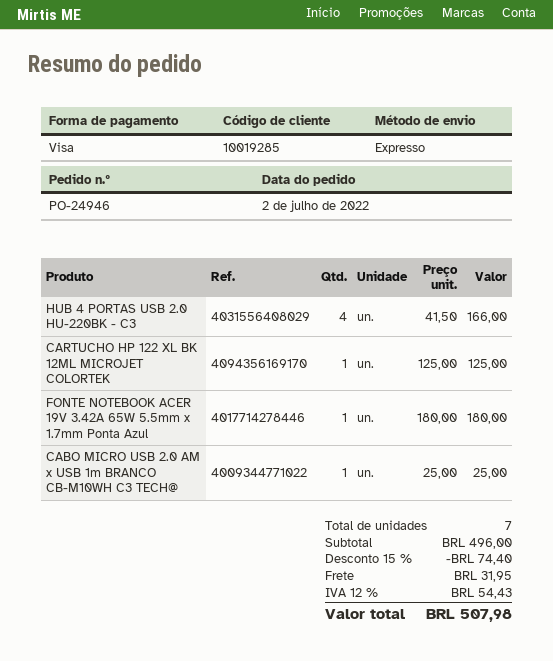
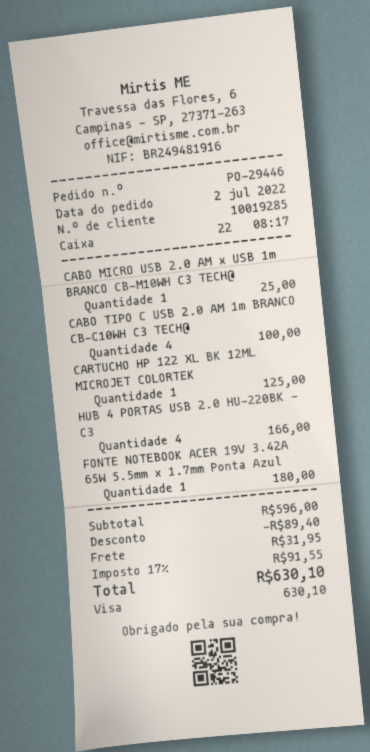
order number: PO-24946 -> PO-29446
CABO TIPO C USB 2.0 AM 1m BRANCO CB-C10WH C3 TECH@: none -> 4 for 100.00
subtotal: 496.00 -> 596.00
discount: 74.40 -> 89.40
tax: 12% = 54.43 -> 17% = 91.55
total: 507.98 -> 630.10

